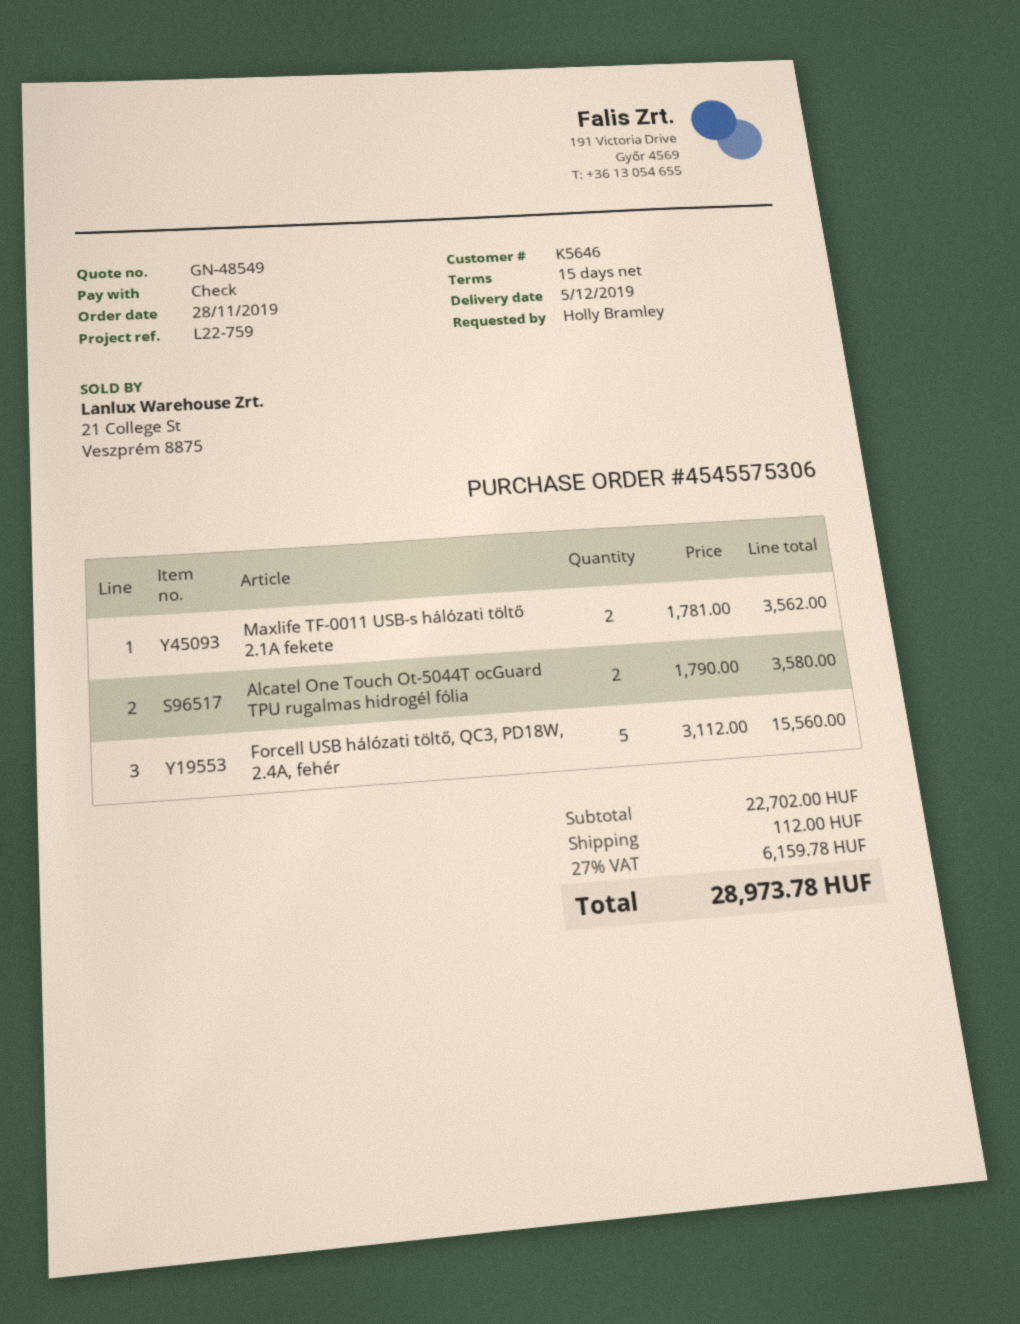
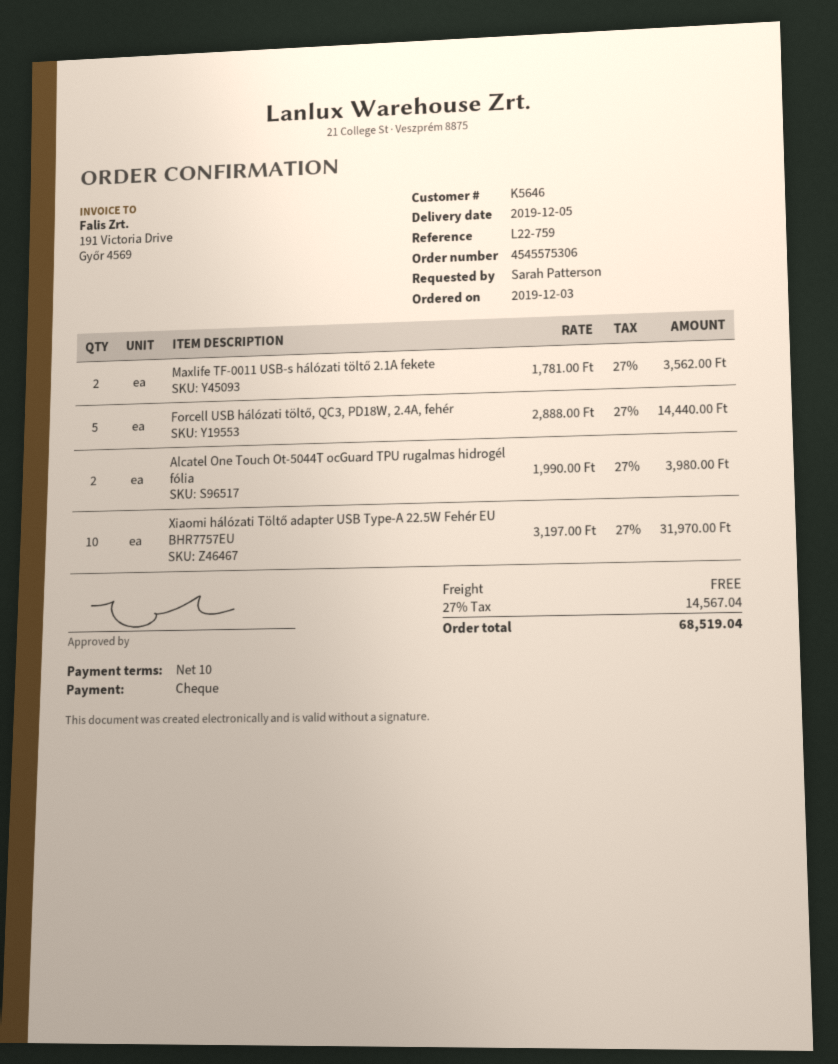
order date: 2019-11-28 -> 2019-12-03
payment terms: 15 days -> 10 days
ordered by: Holly Bramley -> Sarah Patterson
Alcatel One Touch Ot-5044T ocGuard TPU rugalmas hidrogél fólia: 2 x 1790.00 = 3580.00 -> 2 x 1990.00 = 3980.00
Forcell USB hálózati töltő, QC3, PD18W, 2.4A, fehér: 5 x 3112.00 = 15560.00 -> 5 x 2888.00 = 14440.00
Xiaomi hálózati Töltő adapter USB Type-A 22.5W Fehér EU BHR7757EU: none -> 10 x 3197.00 = 31970.00
shipping: 112.00 -> 0.00
tax: 27% = 6159.78 -> 27% = 14567.04
total: 28973.78 -> 68519.04

